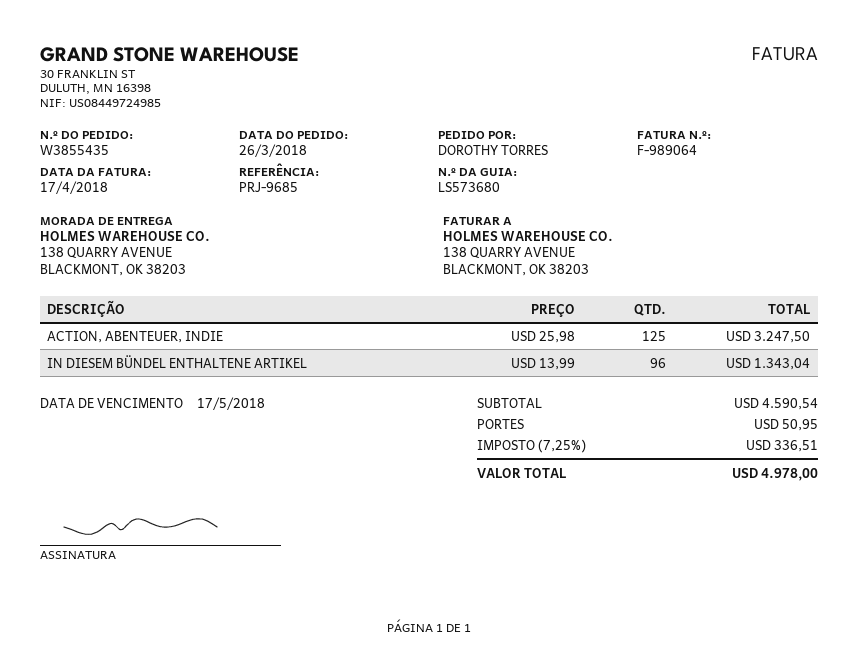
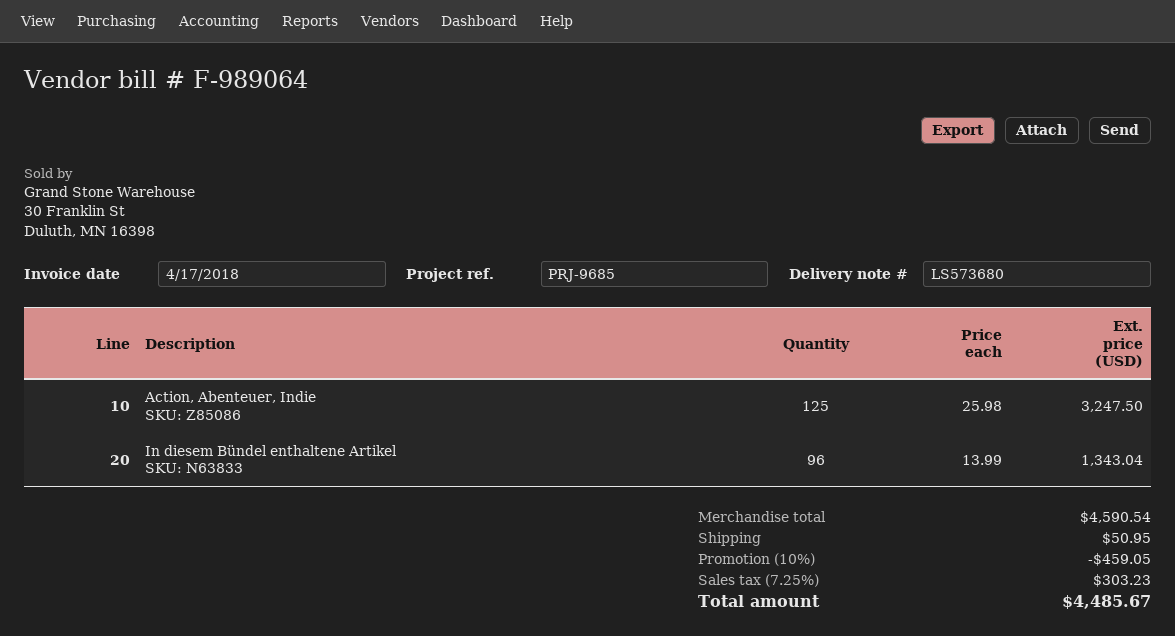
discount: none -> 10% = 459.05
tax: 7.25% = 336.51 -> 7.25% = 303.23
total: 4978.00 -> 4485.67

